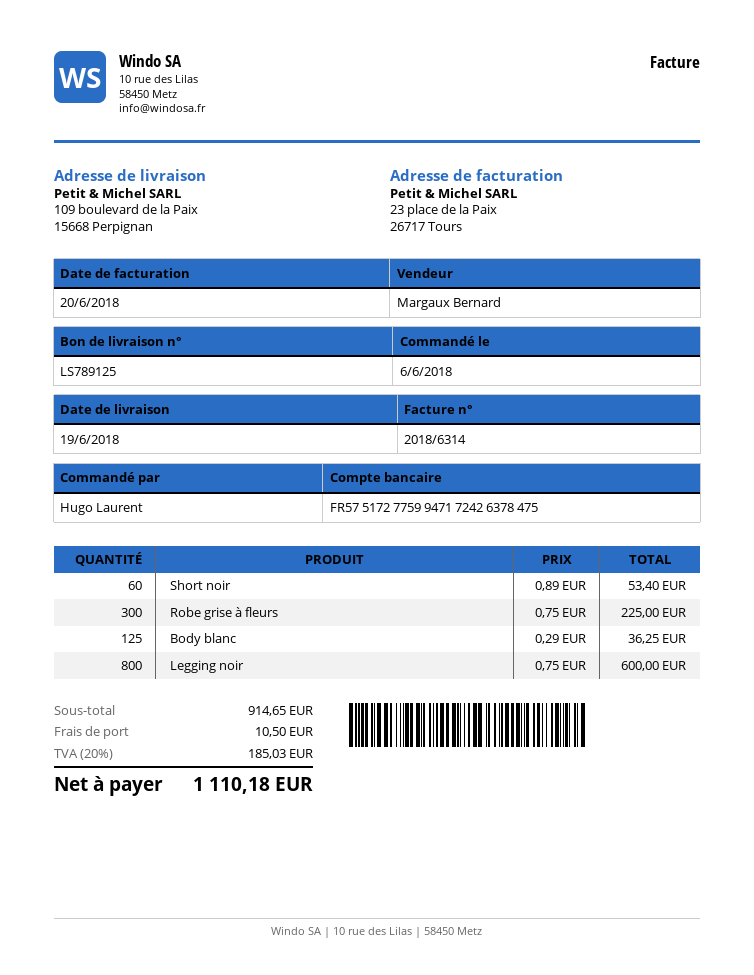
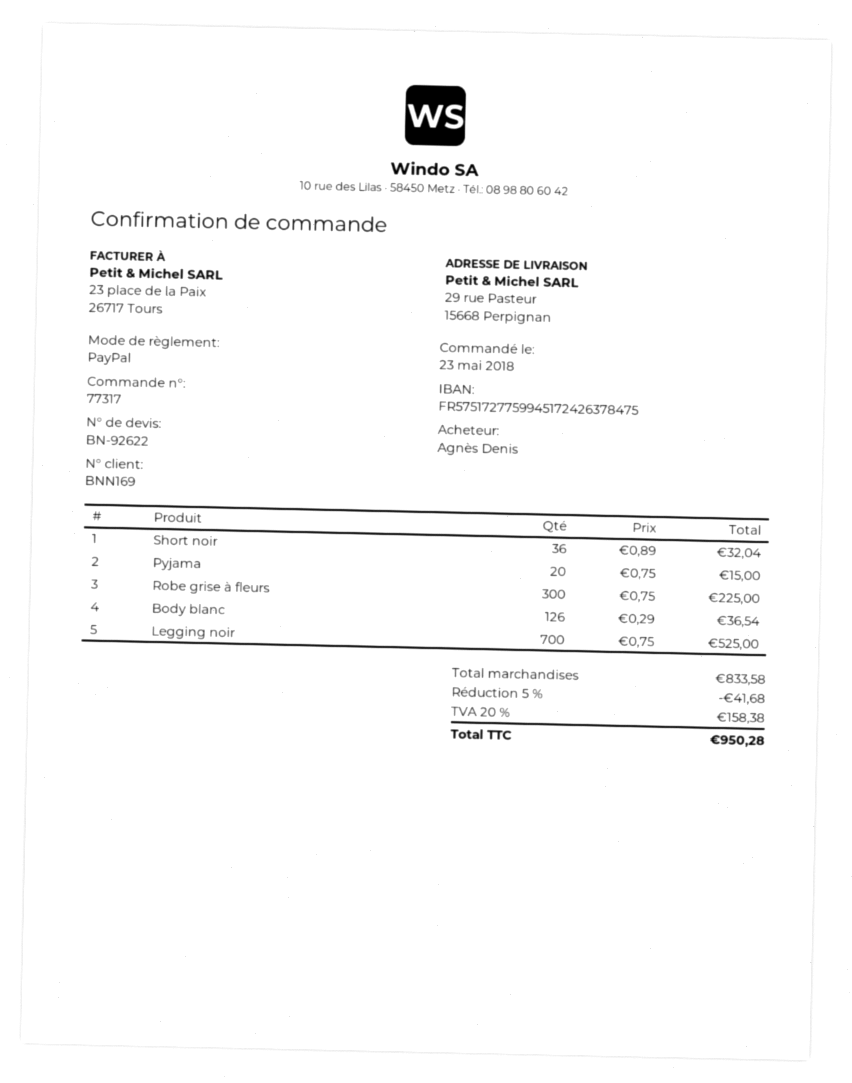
order date: 2018-06-06 -> 2018-05-23
ordered by: Hugo Laurent -> Agnès Denis
bank account: FR5751727759947172426378475 -> FR5751727759945172426378475
ship to: 109 boulevard de la Paix, 15668 Perpignan -> 29 rue Pasteur, 15668 Perpignan
Short noir: 60 x 0.89 = 53.40 -> 36 x 0.89 = 32.04
Body blanc: 125 x 0.29 = 36.25 -> 126 x 0.29 = 36.54
Legging noir: 800 x 0.75 = 600.00 -> 700 x 0.75 = 525.00
Pyjama: none -> 20 x 0.75 = 15.00
subtotal: 914.65 -> 833.58
discount: none -> 5% = 41.68
shipping: 10.50 -> none
tax: 20% = 185.03 -> 20% = 158.38
total: 1110.18 -> 950.28

